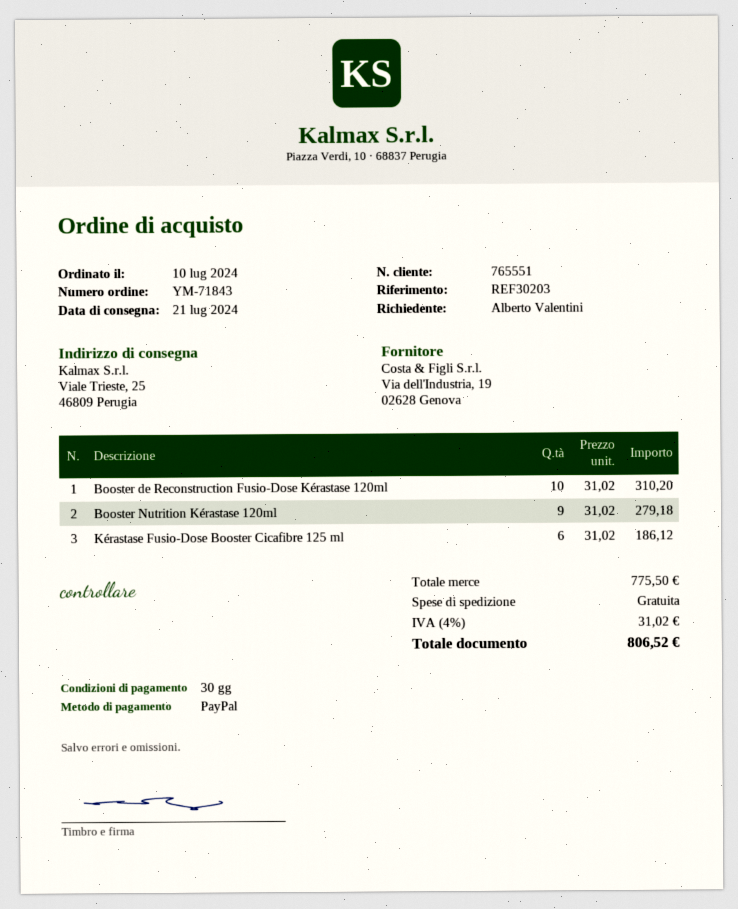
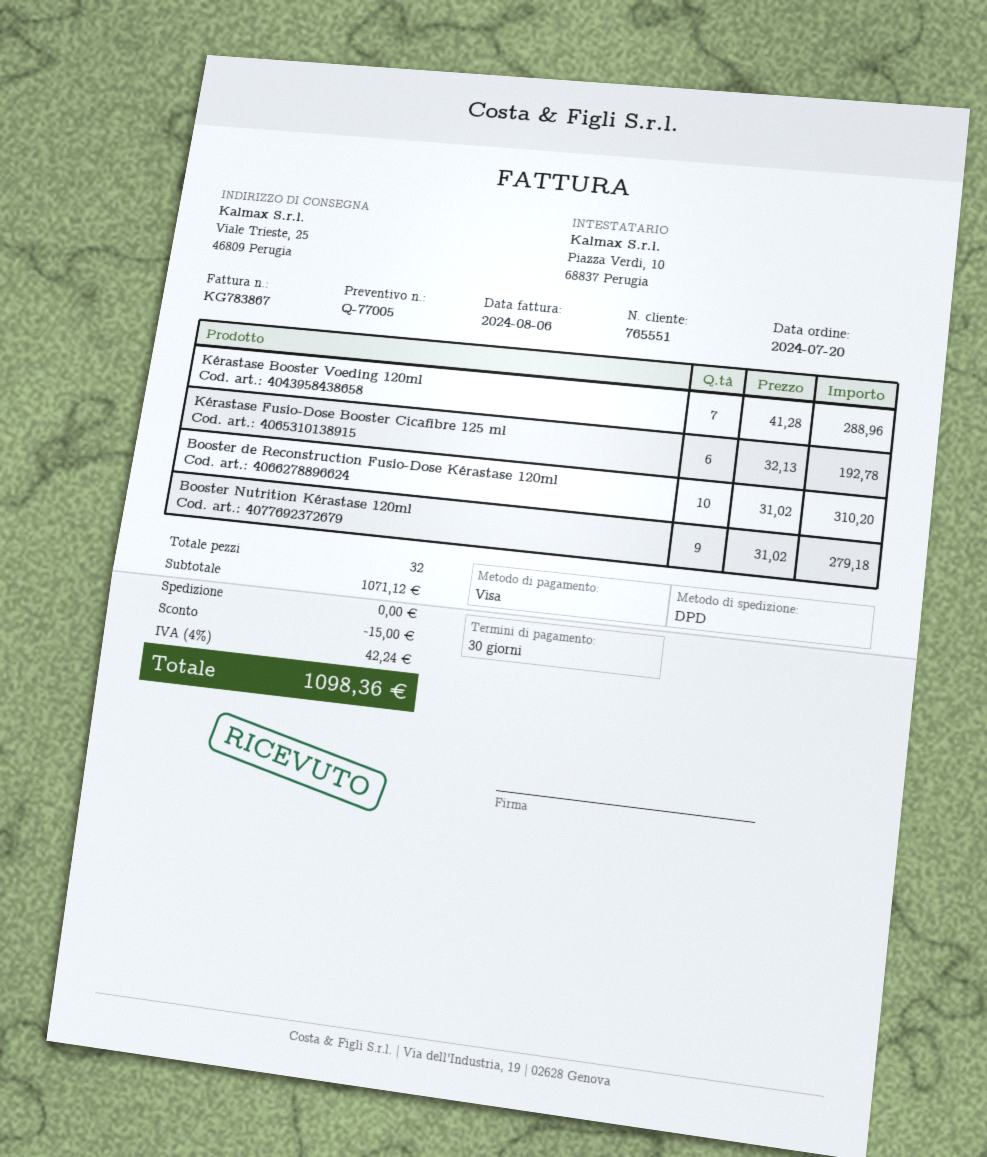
order date: 2024-07-10 -> 2024-07-20
payment method: PayPal -> Visa
Kérastase Fusio-Dose Booster Cicafibre 125 ml: 6 x 31.02 = 186.12 -> 6 x 32.13 = 192.78
Kérastase Booster Voeding 120ml: none -> 7 x 41.28 = 288.96
subtotal: 775.50 -> 1071.12
discount: none -> 15.00
tax: 4% = 31.02 -> 4% = 42.24
total: 806.52 -> 1098.36

